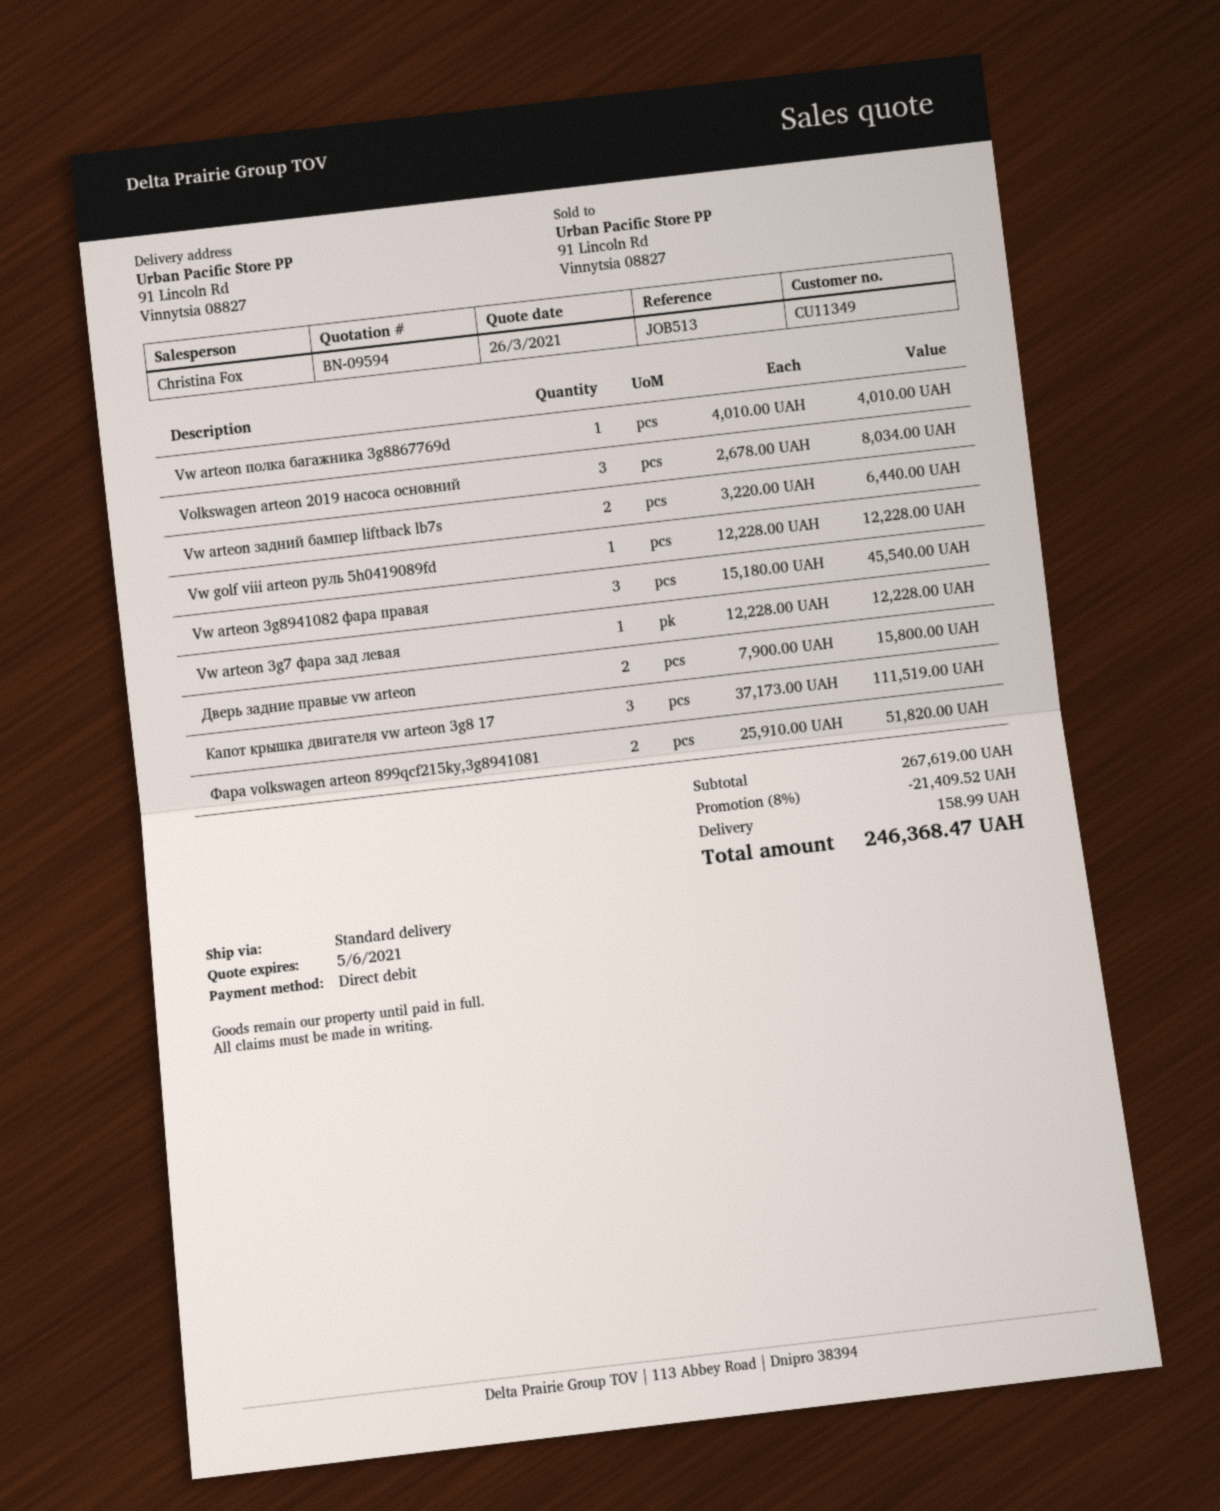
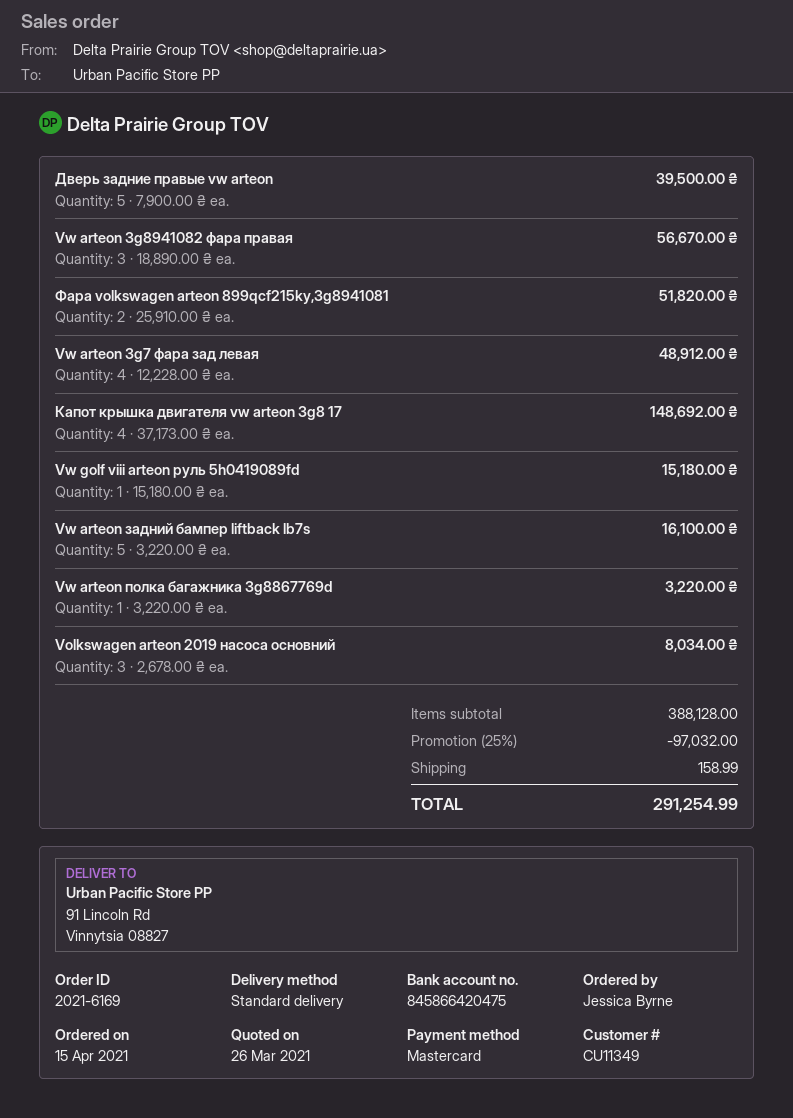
payment method: direct debit -> Mastercard
Vw arteon полка багажника 3g8867769d: 1 x 4010.00 = 4010.00 -> 1 x 3220.00 = 3220.00
Vw arteon задний бампер liftback lb7s: 2 x 3220.00 = 6440.00 -> 5 x 3220.00 = 16100.00
Vw golf viii arteon руль 5h0419089fd: 1 x 12228.00 = 12228.00 -> 1 x 15180.00 = 15180.00
Vw arteon 3g8941082 фара правая: 3 x 15180.00 = 45540.00 -> 3 x 18890.00 = 56670.00
Vw arteon 3g7 фара зад левая: 1 x 12228.00 = 12228.00 -> 4 x 12228.00 = 48912.00
Дверь задние правые vw arteon: 2 x 7900.00 = 15800.00 -> 5 x 7900.00 = 39500.00
Капот крышка двигателя vw arteon 3g8 17: 3 x 37173.00 = 111519.00 -> 4 x 37173.00 = 148692.00
subtotal: 267619.00 -> 388128.00
discount: 8% = 21409.52 -> 25% = 97032.00
total: 246368.47 -> 291254.99

